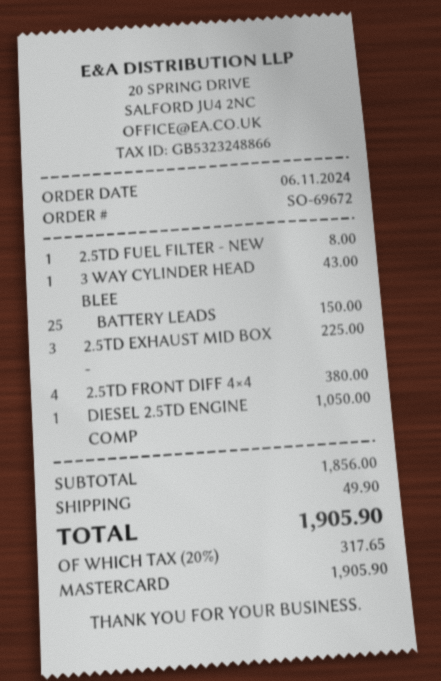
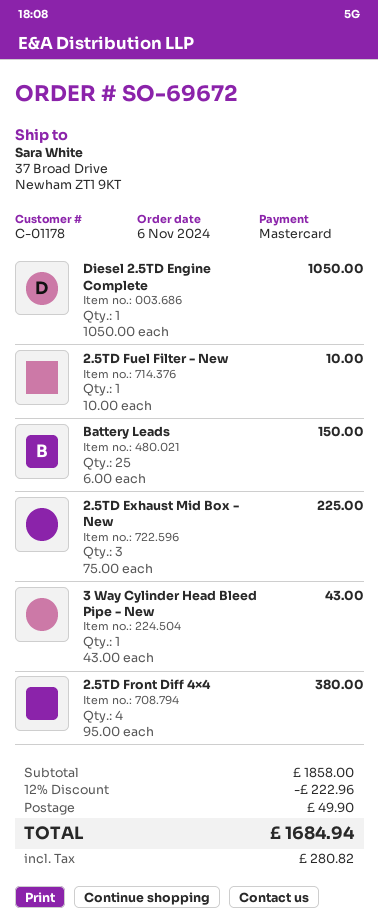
2.5TD FUEL FILTER - NEW: 1 for 8.00 -> 1 for 10.00
subtotal: 1856.00 -> 1858.00
discount: none -> 12% = 222.96
tax: 317.65 -> 280.82
total: 1905.90 -> 1684.94

